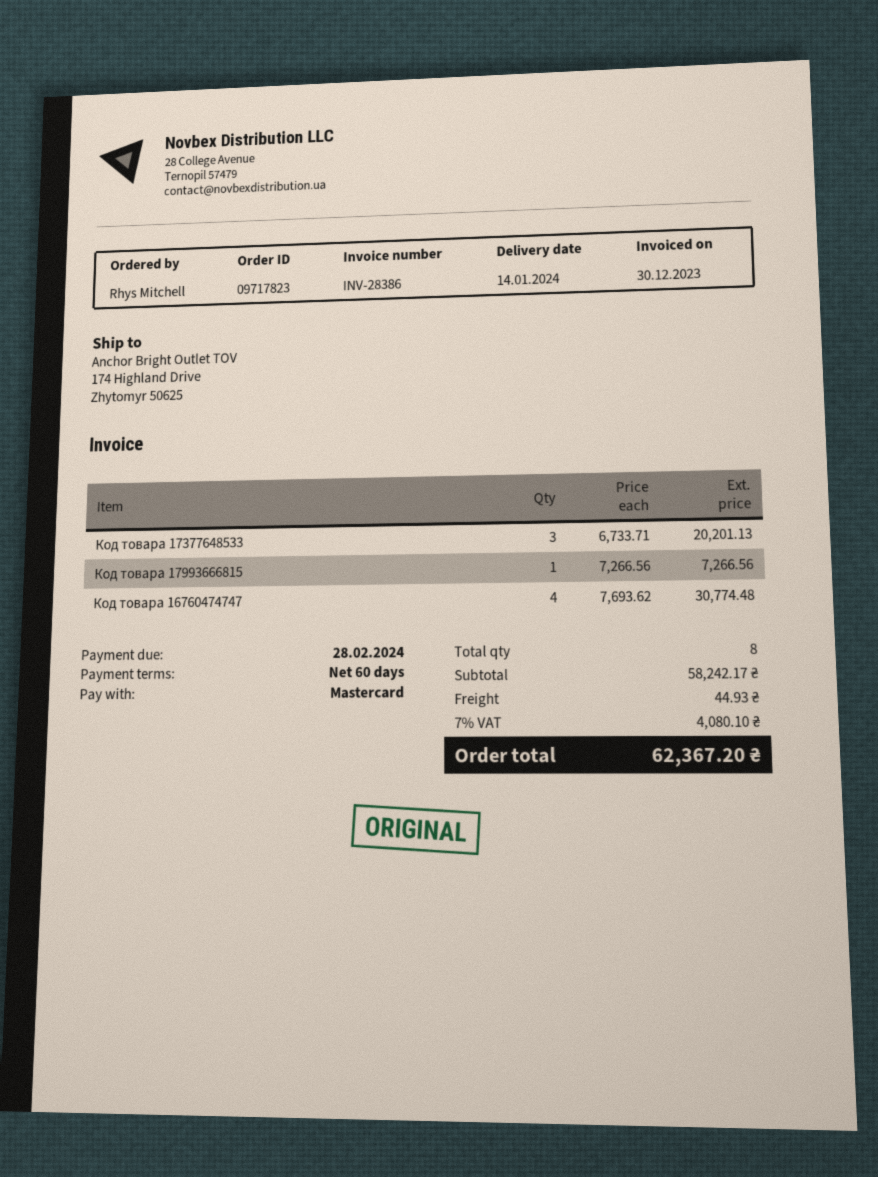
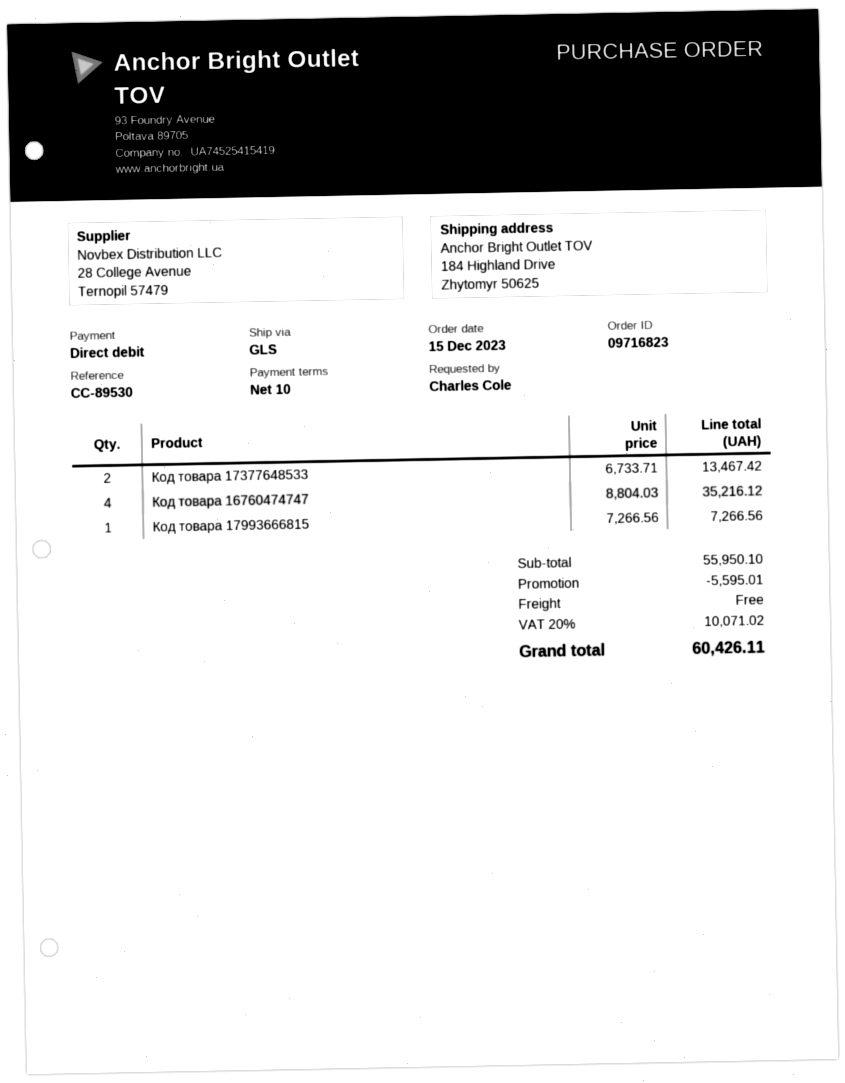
order number: 09717823 -> 09716823
payment terms: 60 days -> 10 days
ordered by: Rhys Mitchell -> Charles Cole
payment method: Mastercard -> direct debit
ship to: 174 Highland Drive, Zhytomyr 50625 -> 184 Highland Drive, Zhytomyr 50625
Код товара 17377648533: 3 x 6733.71 = 20201.13 -> 2 x 6733.71 = 13467.42
Код товара 16760474747: 4 x 7693.62 = 30774.48 -> 4 x 8804.03 = 35216.12
subtotal: 58242.17 -> 55950.10
discount: none -> 5595.01
shipping: 44.93 -> 0.00
tax: 7% = 4080.10 -> 20% = 10071.02
total: 62367.20 -> 60426.11

